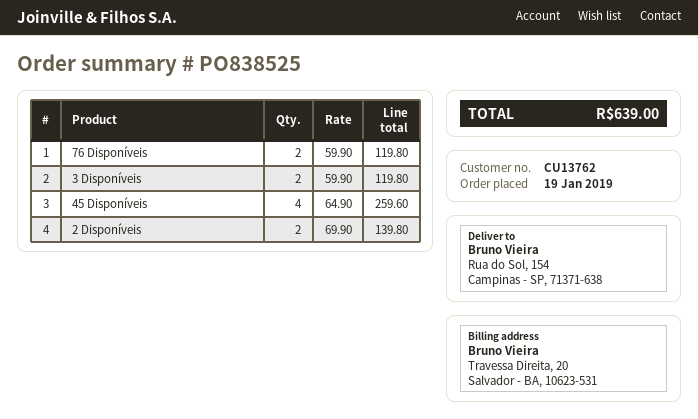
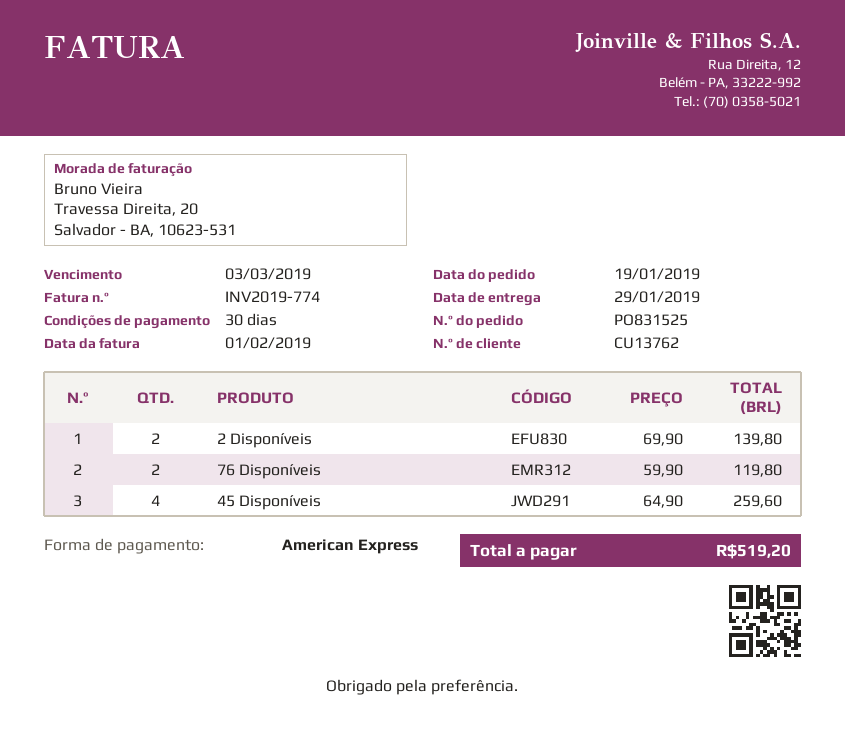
order number: PO838525 -> PO831525
3 Disponíveis: 2 x 59.90 = 119.80 -> none
total: 639.00 -> 519.20

